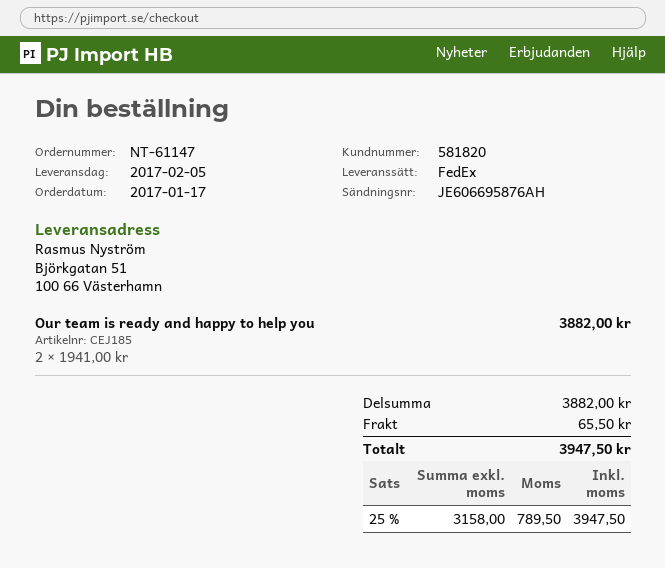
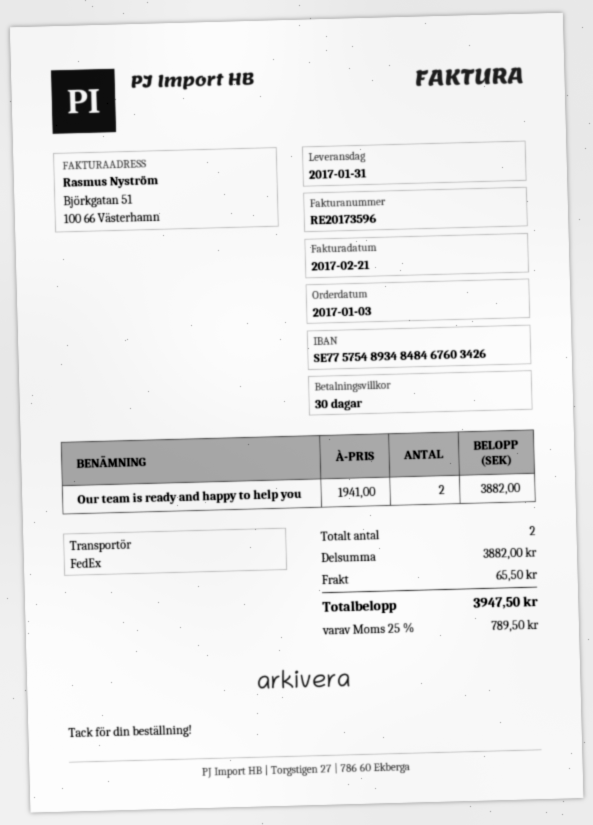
order date: 2017-01-17 -> 2017-01-03
delivery date: 2017-02-05 -> 2017-01-31

